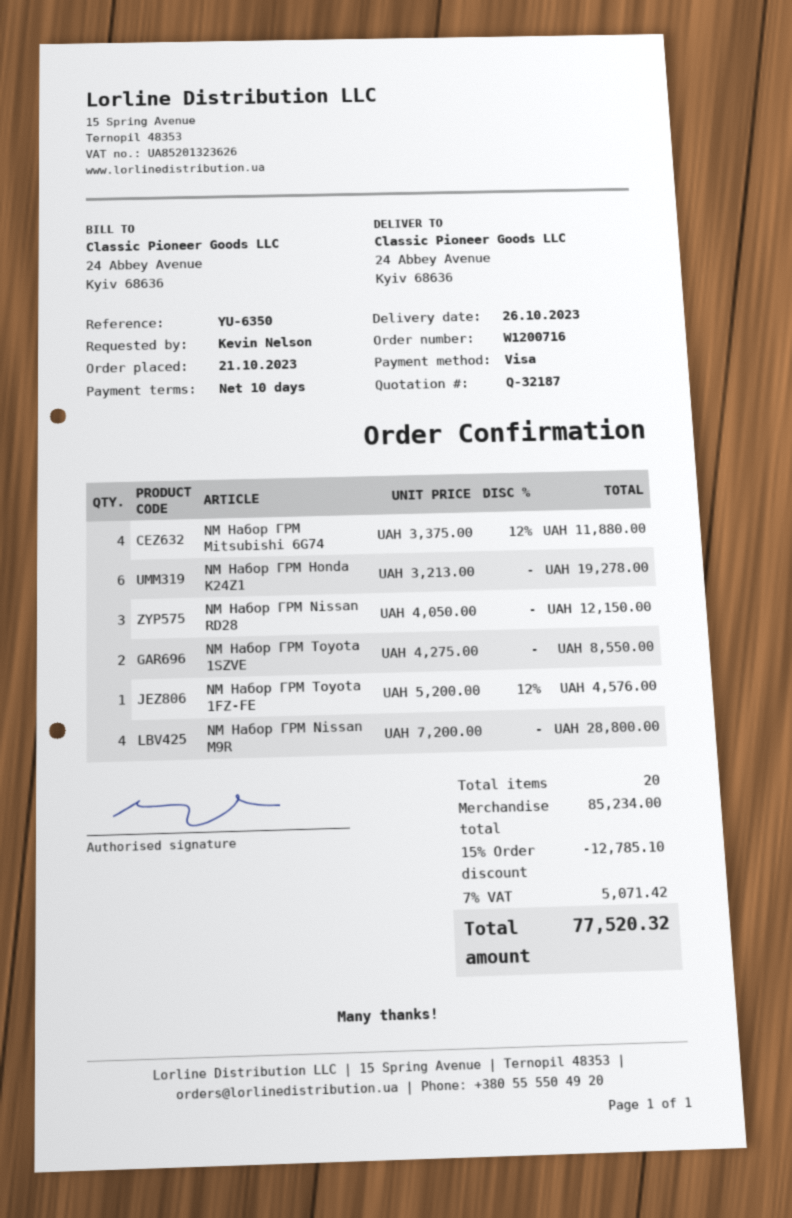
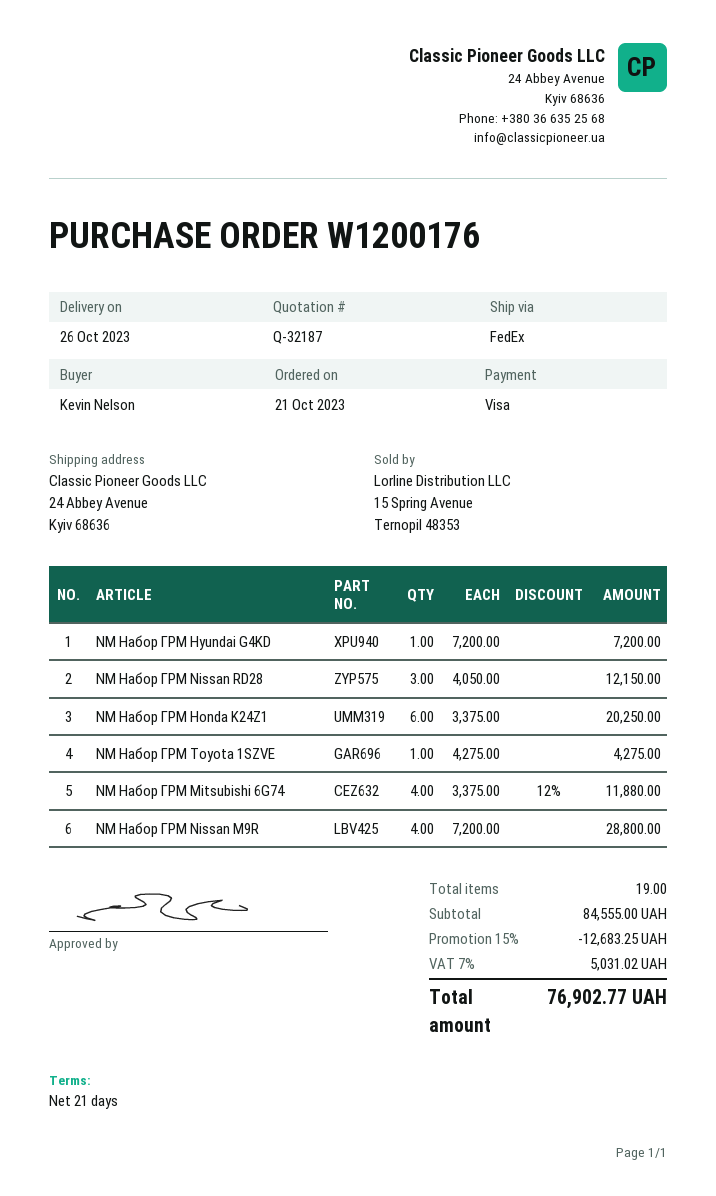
order number: W1200716 -> W1200176
payment terms: 10 days -> 21 days
NM Набор ГРМ Honda K24Z1: 6 x 3213.00 = 19278.00 -> 6 x 3375.00 = 20250.00
NM Набор ГРМ Toyota 1SZVE: 2 x 4275.00 = 8550.00 -> 1 x 4275.00 = 4275.00
NM Набор ГРМ Toyota 1FZ-FE: 1 x 5200.00 - 12% = 4576.00 -> none
NM Набор ГРМ Hyundai G4KD: none -> 1 x 7200.00 = 7200.00
total quantity: 20 -> 19
subtotal: 85234.00 -> 84555.00
discount: 15% = 12785.10 -> 15% = 12683.25
tax: 7% = 5071.42 -> 7% = 5031.02
total: 77520.32 -> 76902.77

